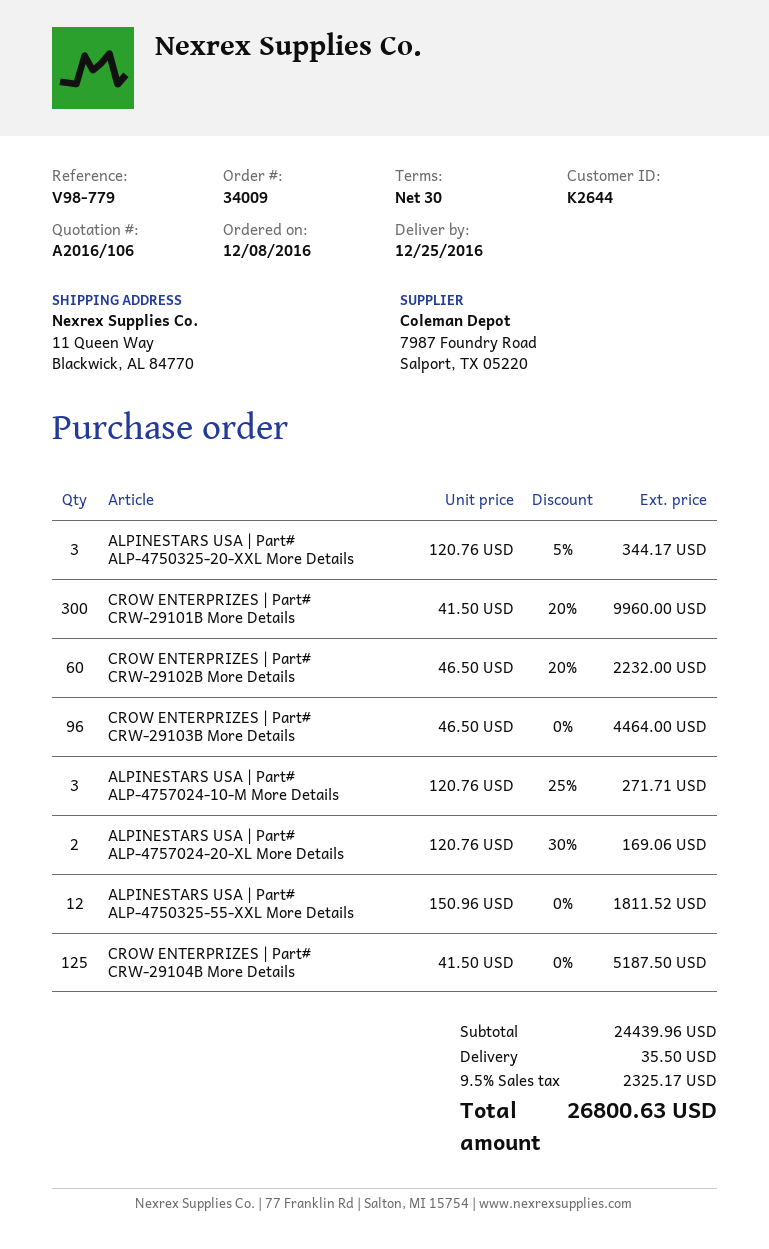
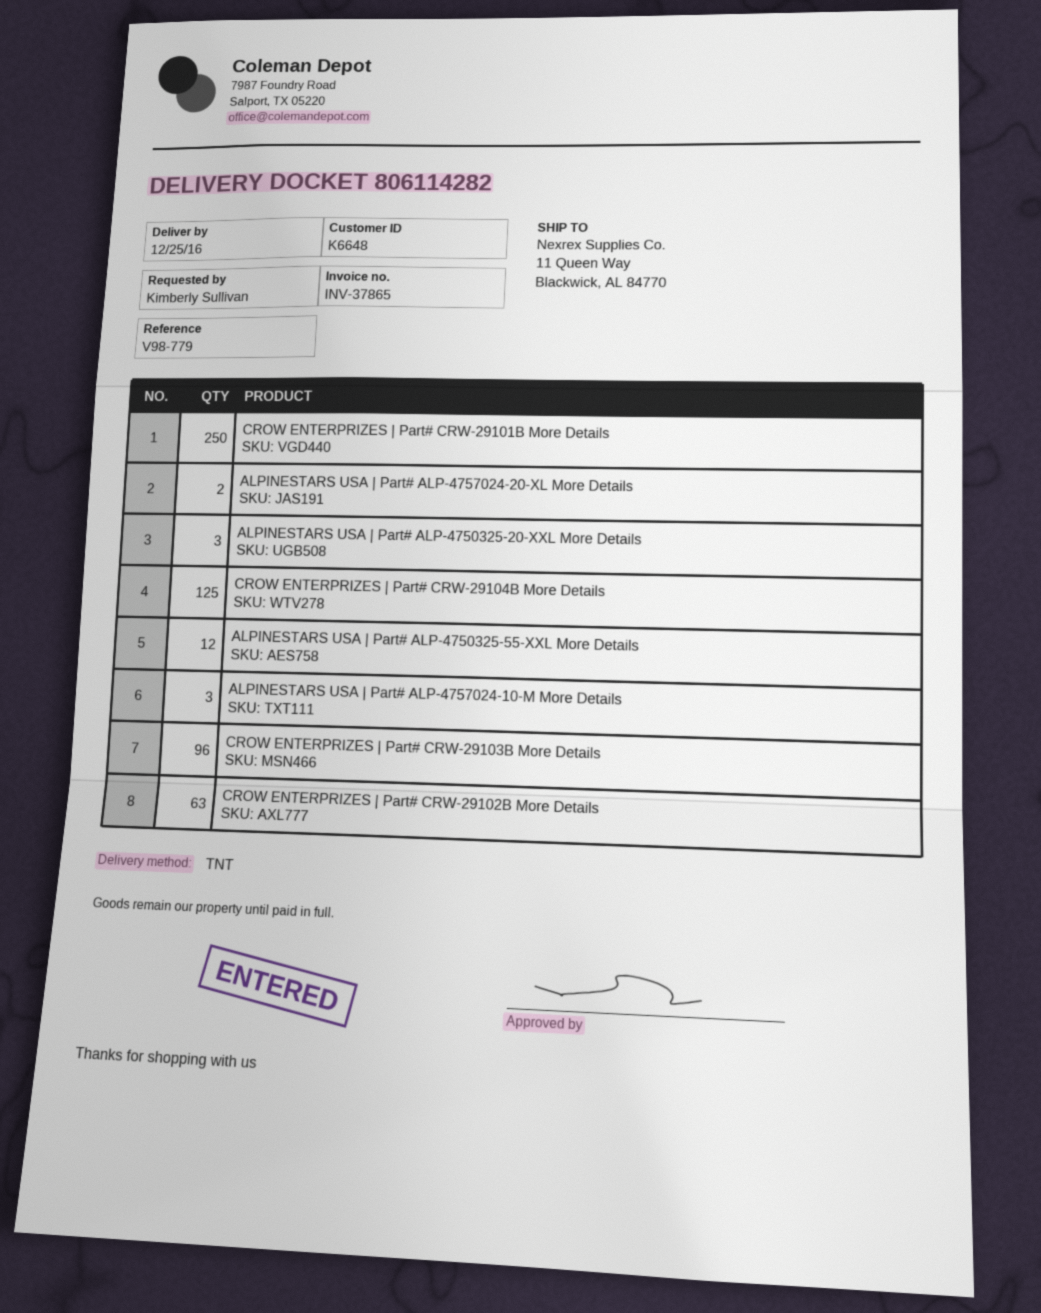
customer number: K2644 -> K6648
CROW ENTERPRIZES | Part# CRW-29101B More Details: 300 -> 250
CROW ENTERPRIZES | Part# CRW-29102B More Details: 60 -> 63

